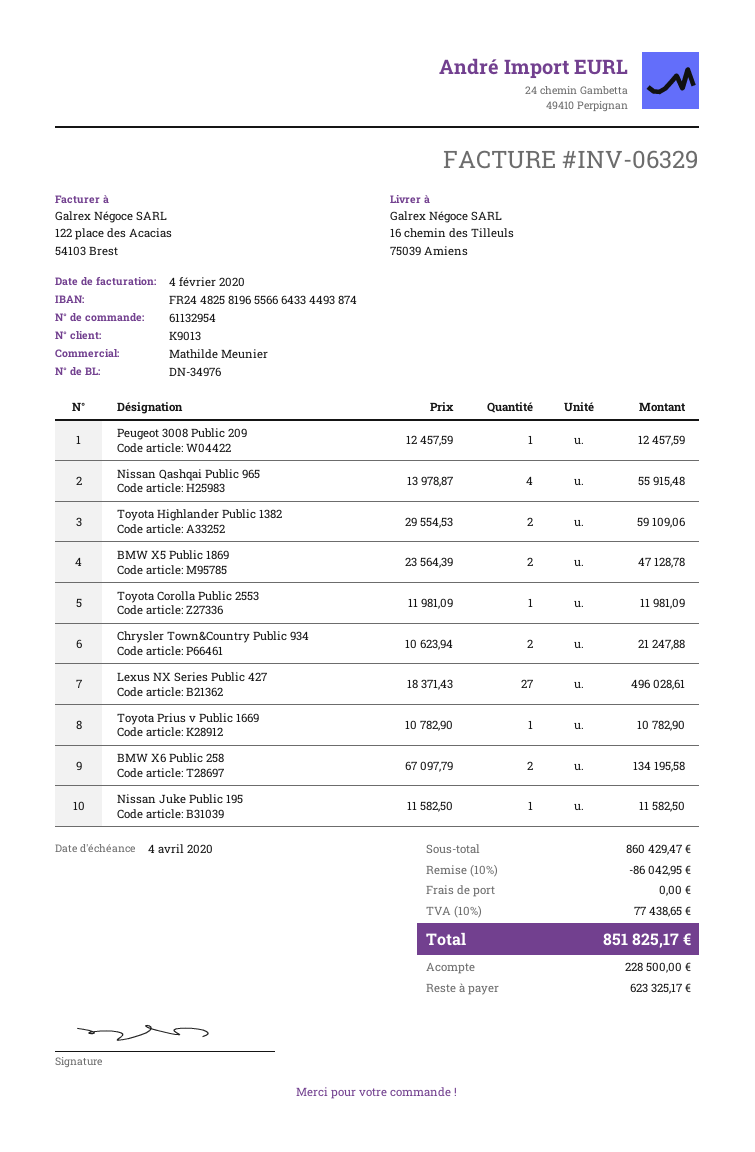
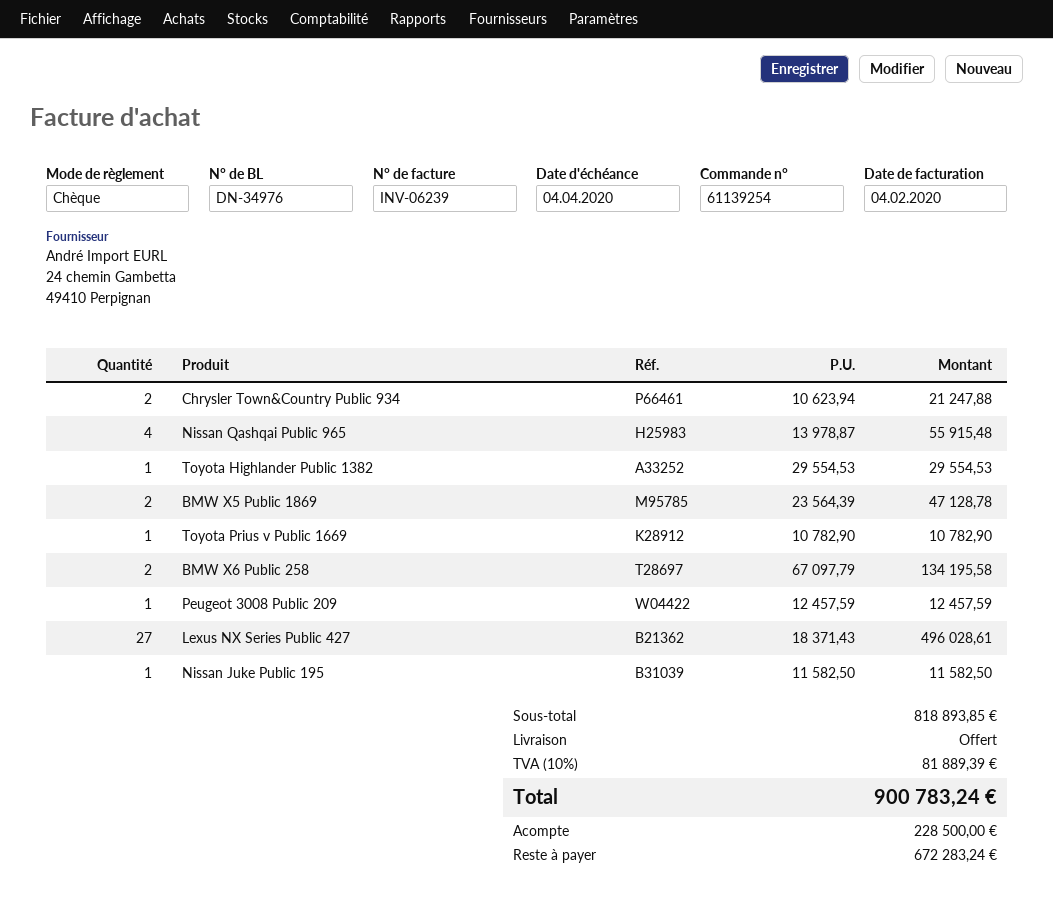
order number: 61132954 -> 61139254
invoice number: INV-06329 -> INV-06239
Toyota Highlander Public 1382: 2 x 29554.53 = 59109.06 -> 1 x 29554.53 = 29554.53
Toyota Corolla Public 2553: 1 x 11981.09 = 11981.09 -> none
subtotal: 860429.47 -> 818893.85
discount: 10% = 86042.95 -> none
tax: 10% = 77438.65 -> 10% = 81889.39
total: 851825.17 -> 900783.24
balance: 623325.17 -> 672283.24

